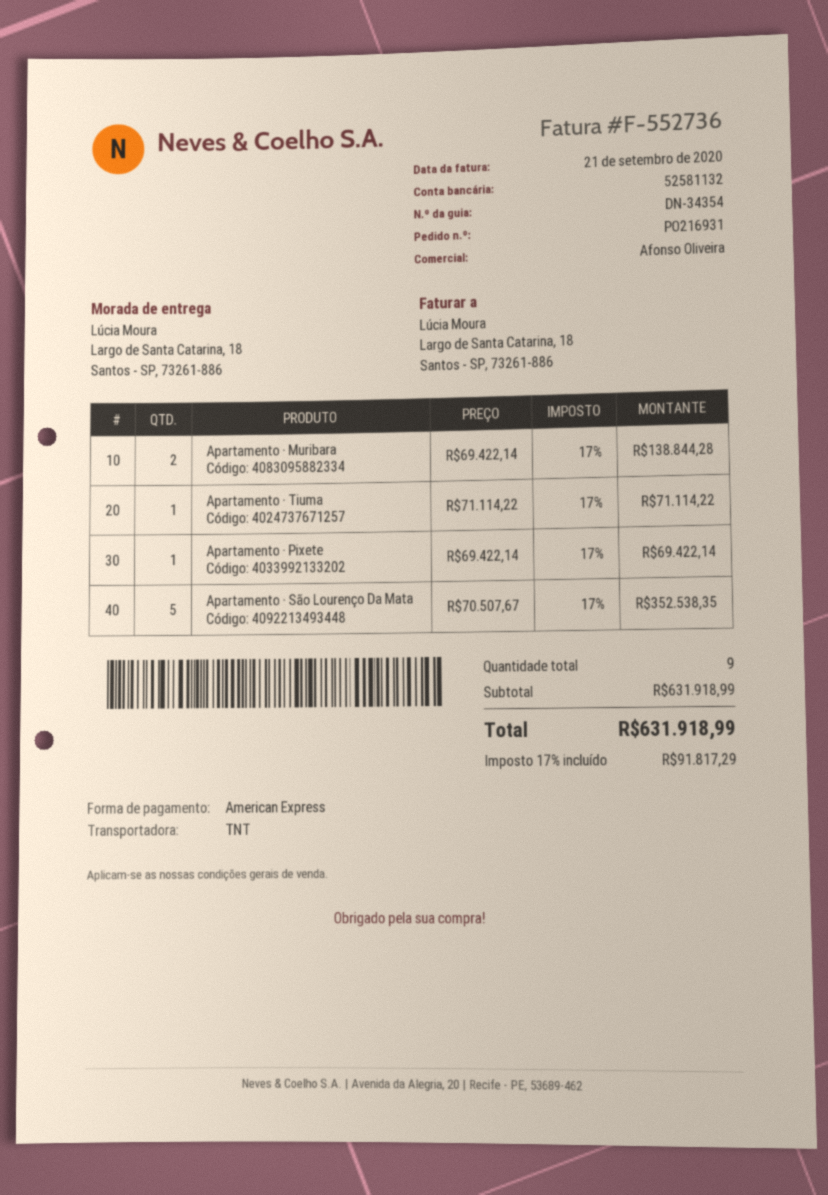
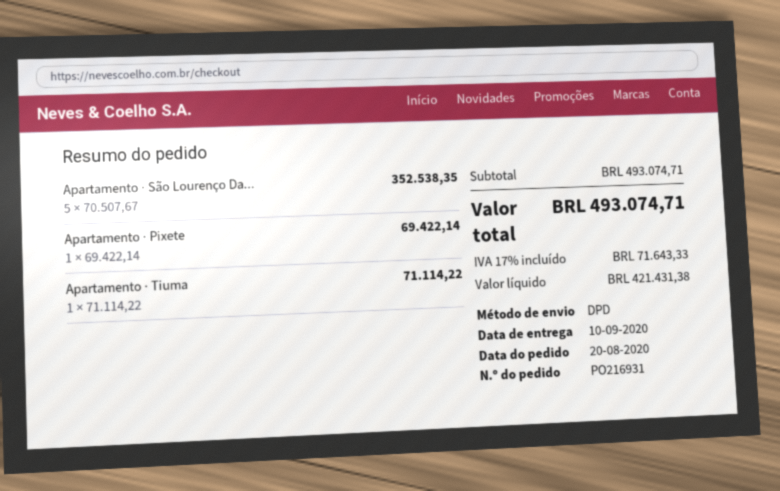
shipping method: TNT -> DPD
Apartamento · Muribara: 2 x 69422.14 = 138844.28 -> none
subtotal: 631918.99 -> 493074.71
tax: 17% = 91817.29 -> 17% = 71643.33
total: 631918.99 -> 493074.71

